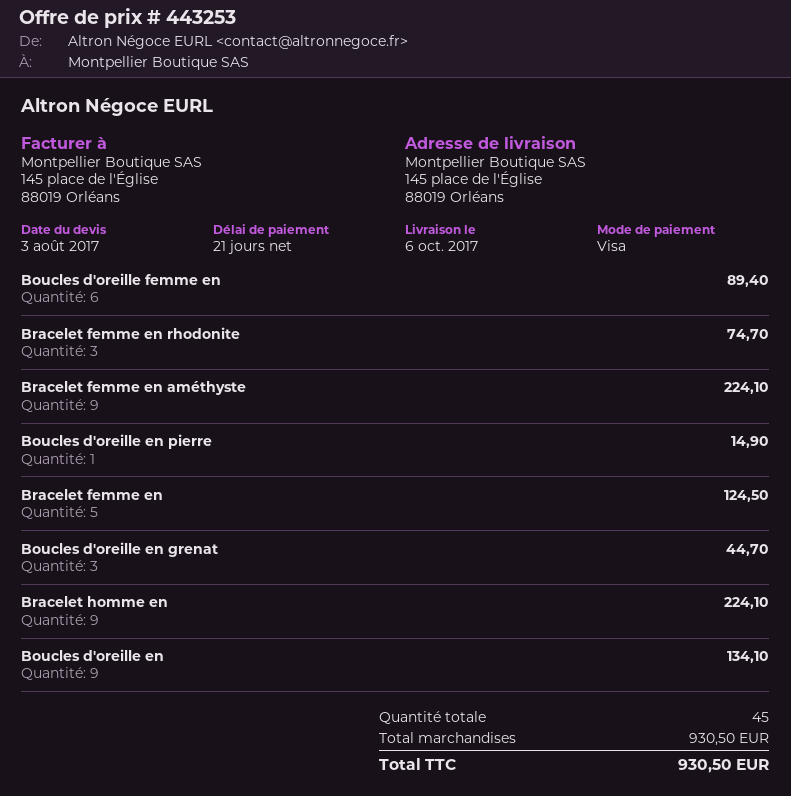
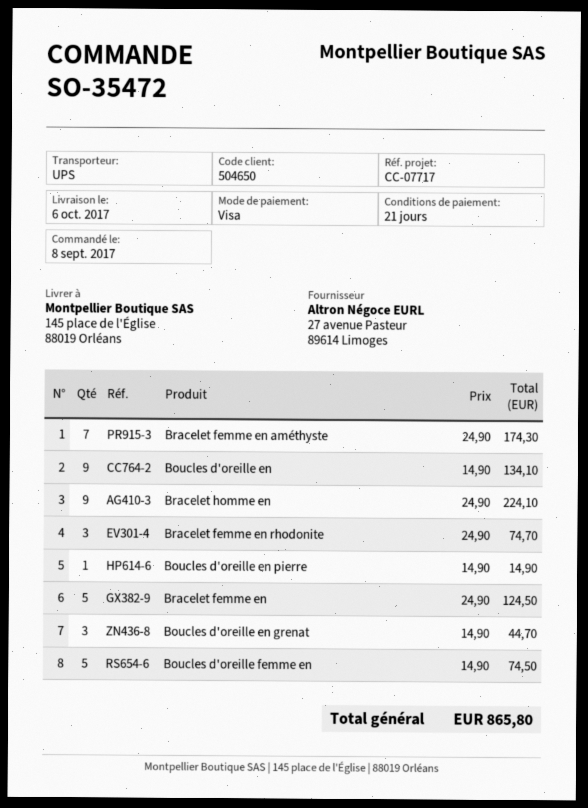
Boucles d'oreille femme en: 6 for 89.40 -> 5 for 74.50
Bracelet femme en améthyste: 9 for 224.10 -> 7 for 174.30
total: 930.50 -> 865.80

